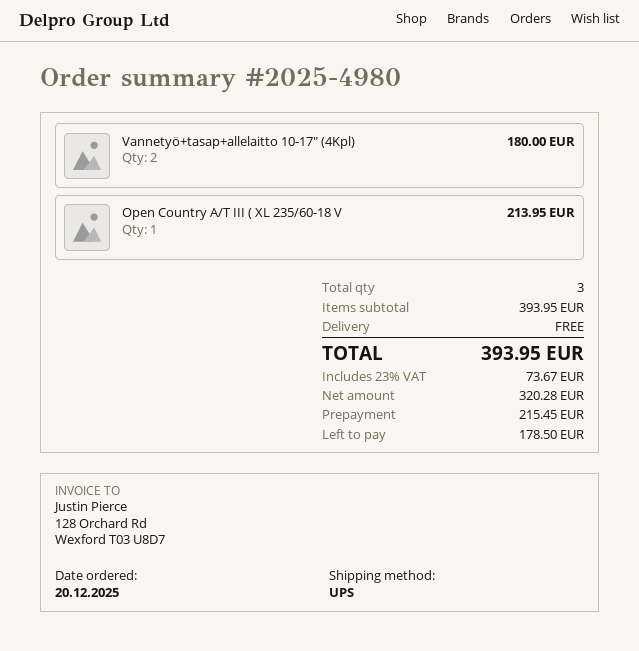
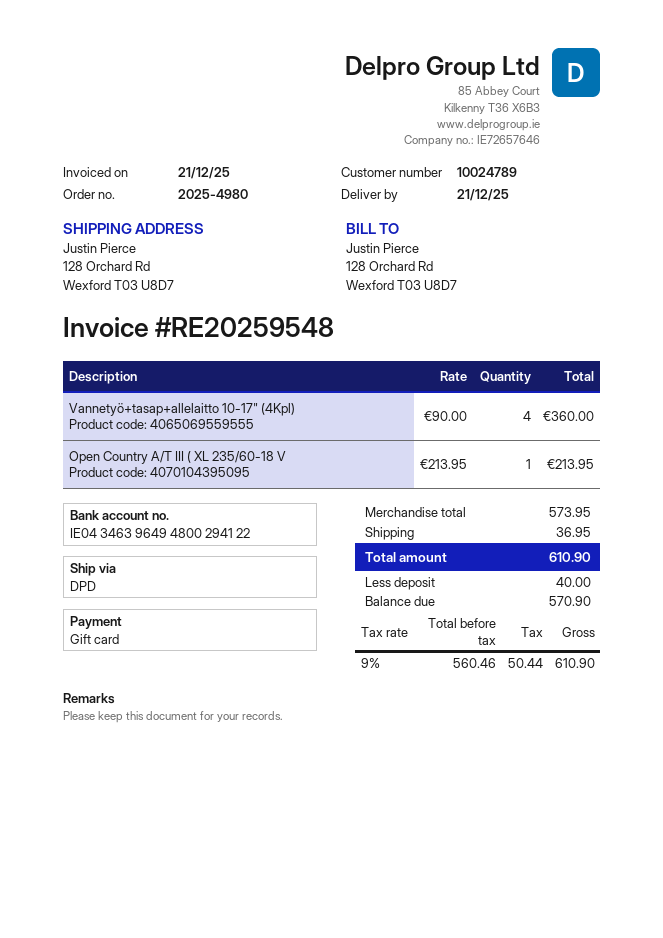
shipping method: UPS -> DPD
Vannetyö+tasap+allelaitto 10-17" (4Kpl): 2 for 180.00 -> 4 for 360.00
subtotal: 393.95 -> 573.95
shipping: 0.00 -> 36.95
net: 320.28 -> 560.46
tax: 23% = 73.67 -> 9% = 50.44
total: 393.95 -> 610.90
deposit: 215.45 -> 40.00
balance: 178.50 -> 570.90

